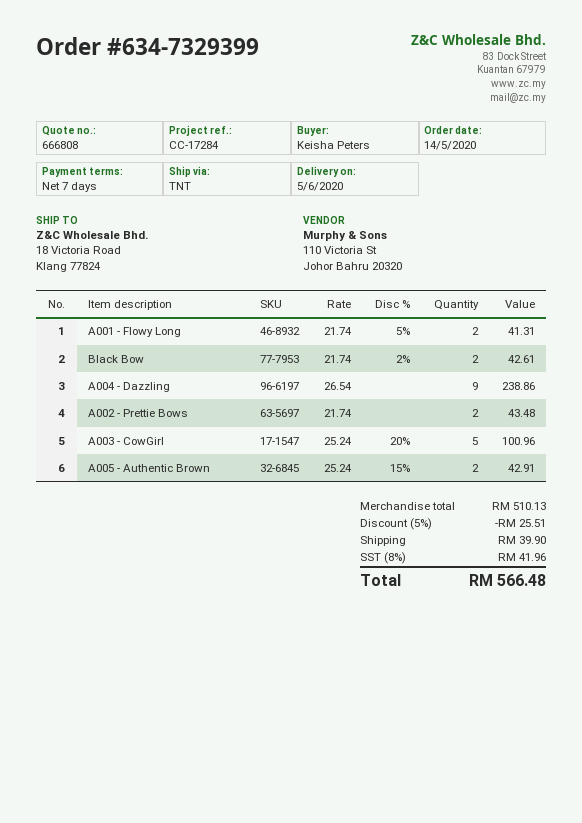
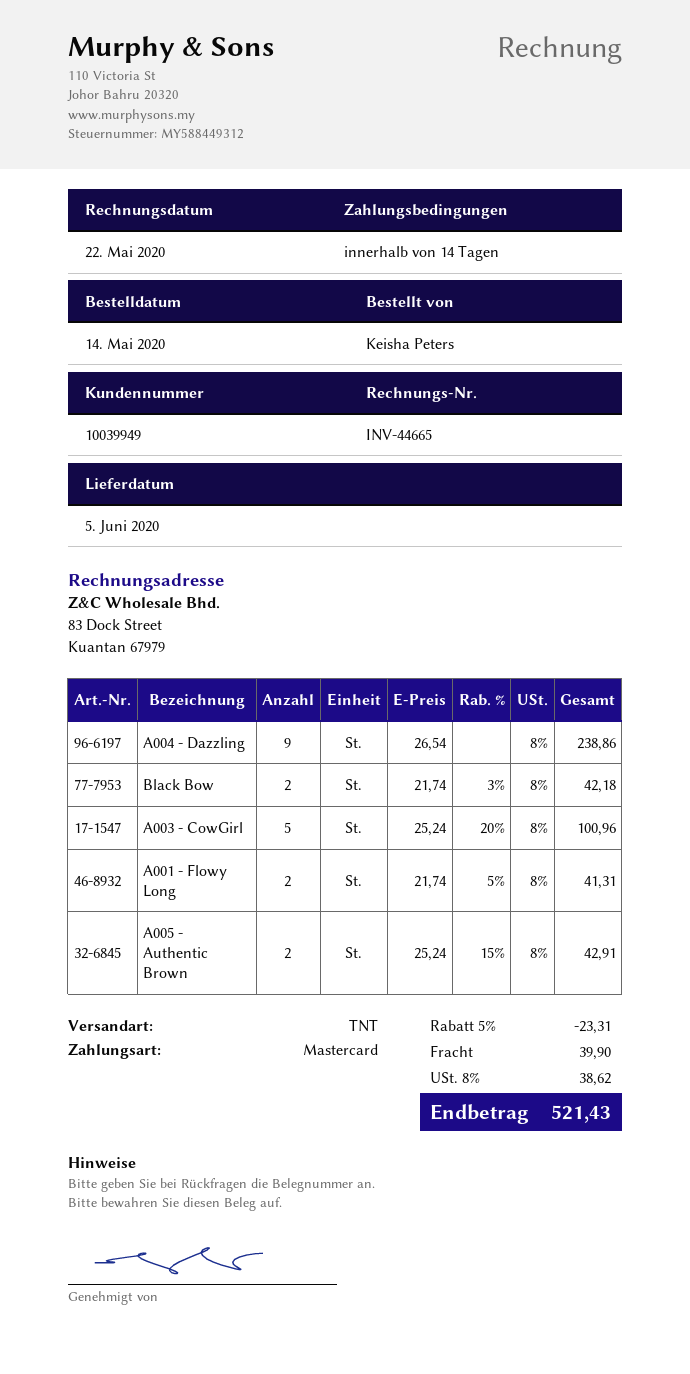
payment terms: 7 days -> 14 days
Black Bow: 2 x 21.74 - 2% = 42.61 -> 2 x 21.74 - 3% = 42.18
A002 - Prettie Bows: 2 x 21.74 = 43.48 -> none
discount: 5% = 25.51 -> 5% = 23.31
tax: 8% = 41.96 -> 8% = 38.62
total: 566.48 -> 521.43

